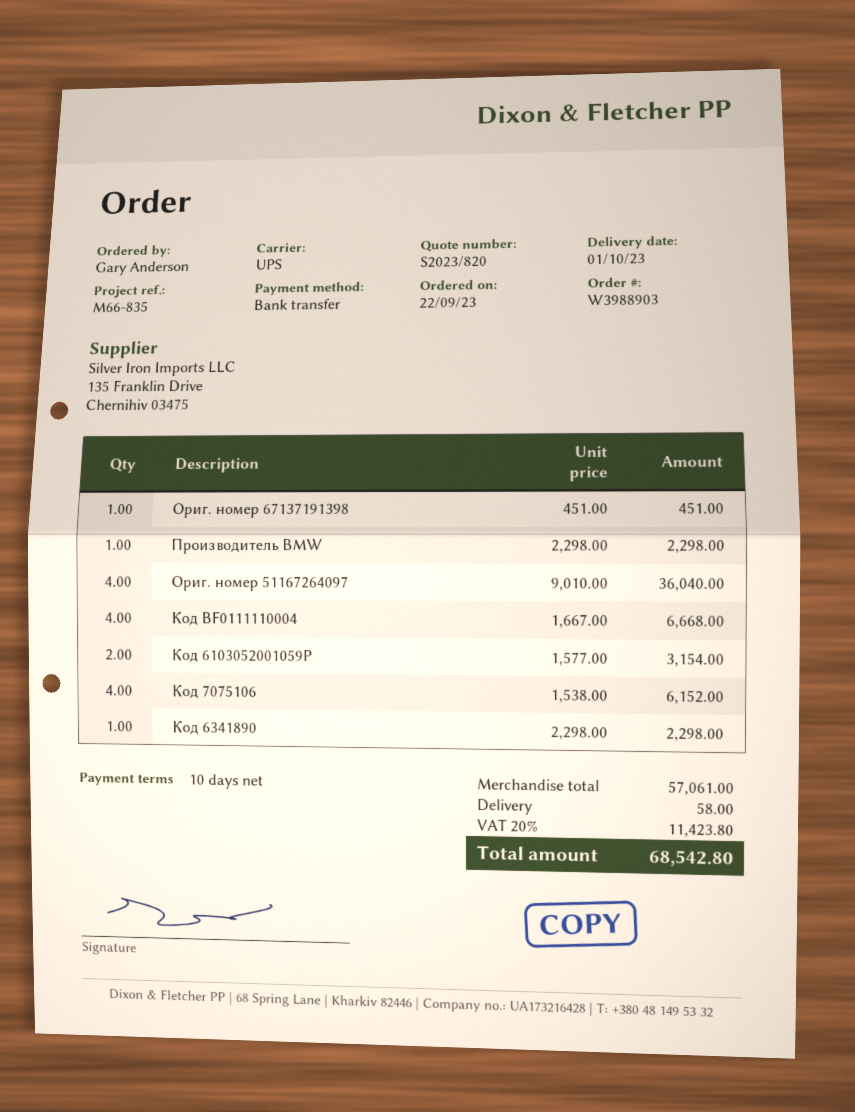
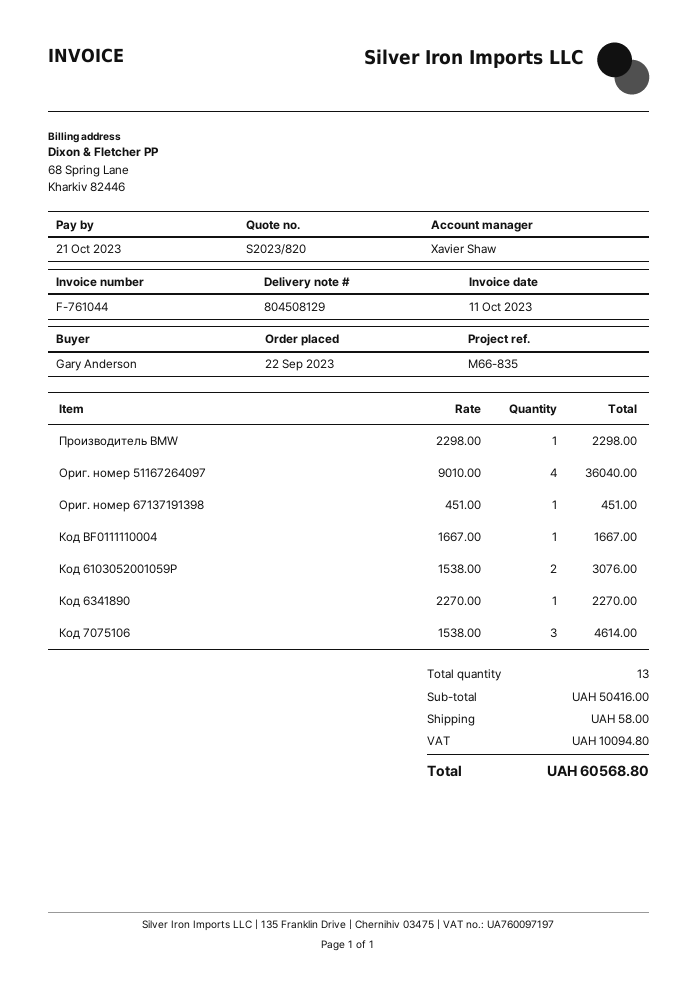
Код BF0111110004: 4 x 1667.00 = 6668.00 -> 1 x 1667.00 = 1667.00
Код 6103052001059P: 2 x 1577.00 = 3154.00 -> 2 x 1538.00 = 3076.00
Код 7075106: 4 x 1538.00 = 6152.00 -> 3 x 1538.00 = 4614.00
Код 6341890: 1 x 2298.00 = 2298.00 -> 1 x 2270.00 = 2270.00
subtotal: 57061.00 -> 50416.00
tax: 11423.80 -> 10094.80
total: 68542.80 -> 60568.80

